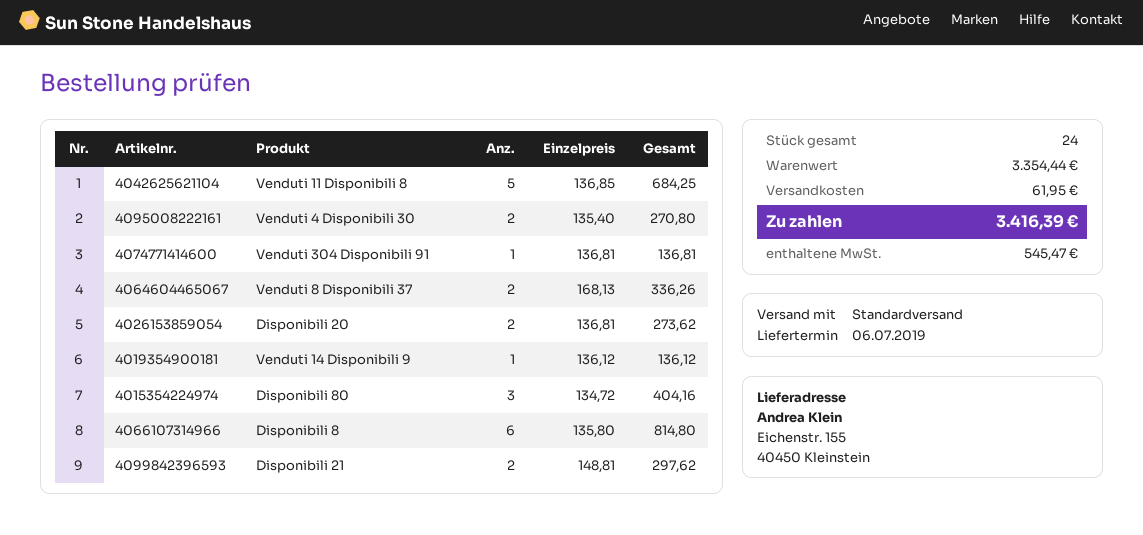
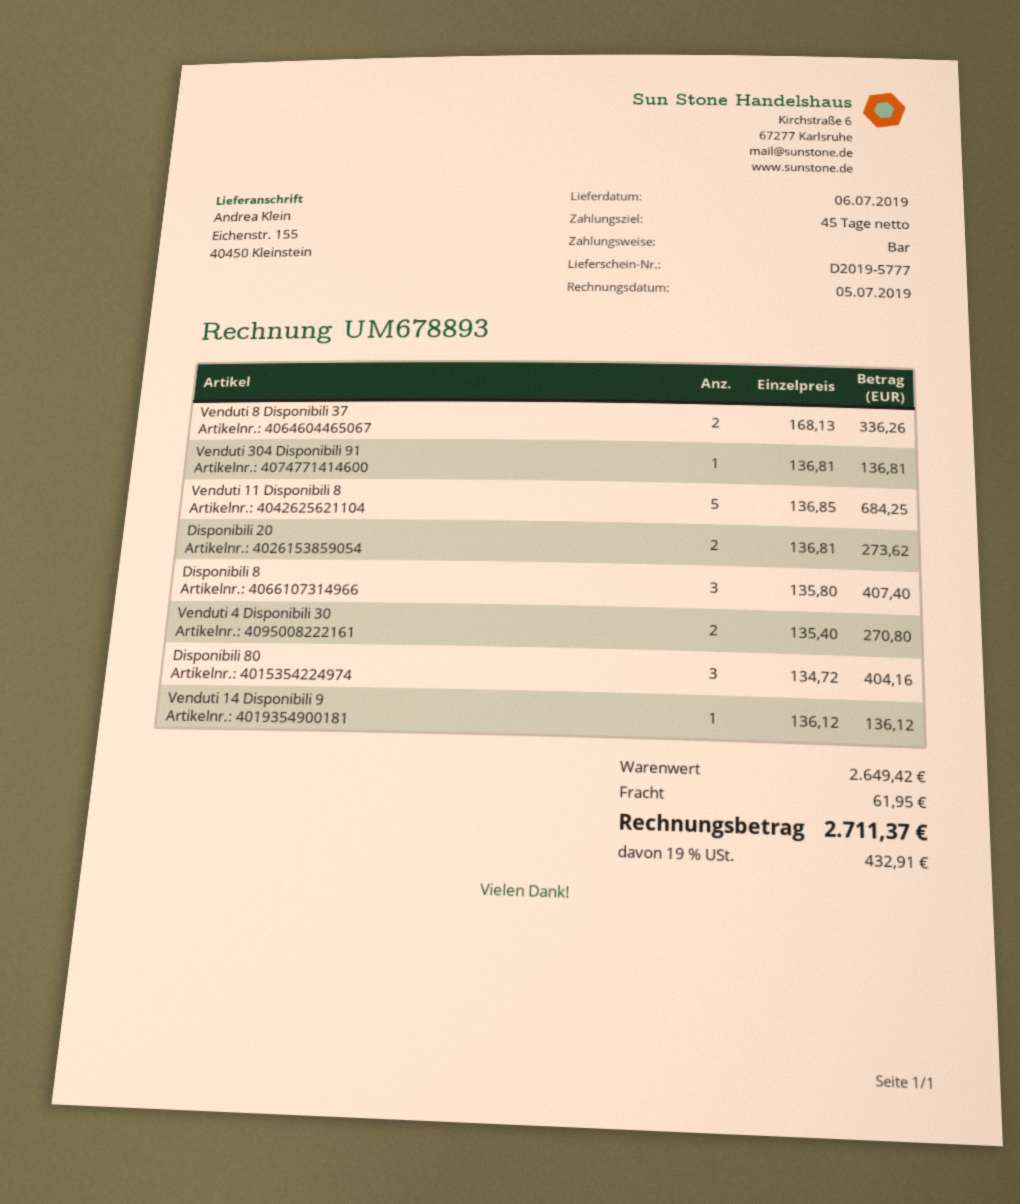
Disponibili 8: 6 x 135.80 = 814.80 -> 3 x 135.80 = 407.40
Disponibili 21: 2 x 148.81 = 297.62 -> none
subtotal: 3354.44 -> 2649.42
tax: 545.47 -> 432.91
total: 3416.39 -> 2711.37

